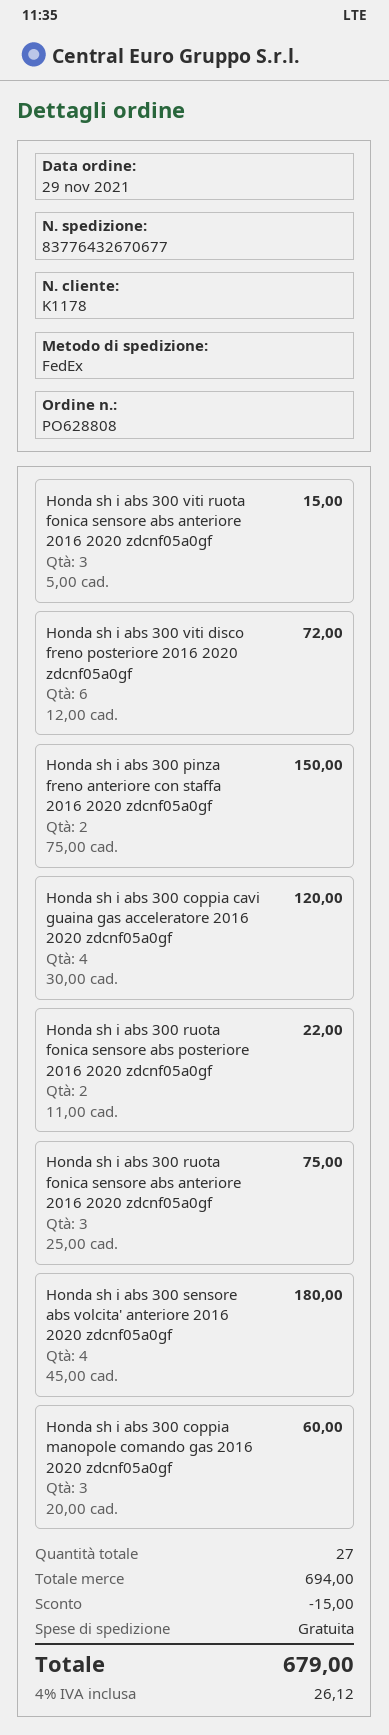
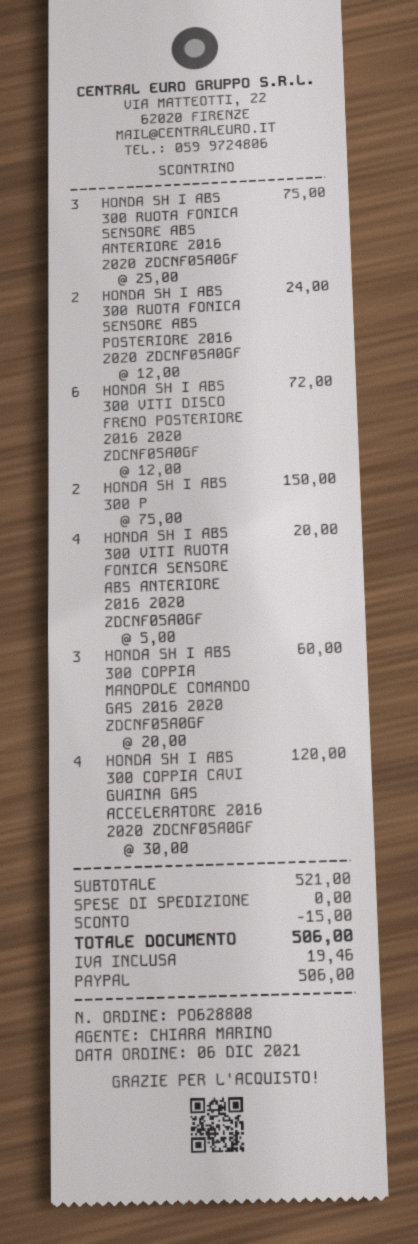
order date: 2021-11-29 -> 2021-12-06
Honda sh i abs 300 viti ruota fonica sensore abs anteriore 2016 2020 zdcnf05a0gf: 3 x 5.00 = 15.00 -> 4 x 5.00 = 20.00
Honda sh i abs 300 ruota fonica sensore abs posteriore 2016 2020 zdcnf05a0gf: 2 x 11.00 = 22.00 -> 2 x 12.00 = 24.00
Honda sh i abs 300 sensore abs volcita' anteriore 2016 2020 zdcnf05a0gf: 4 x 45.00 = 180.00 -> none
subtotal: 694.00 -> 521.00
tax: 26.12 -> 19.46
total: 679.00 -> 506.00

